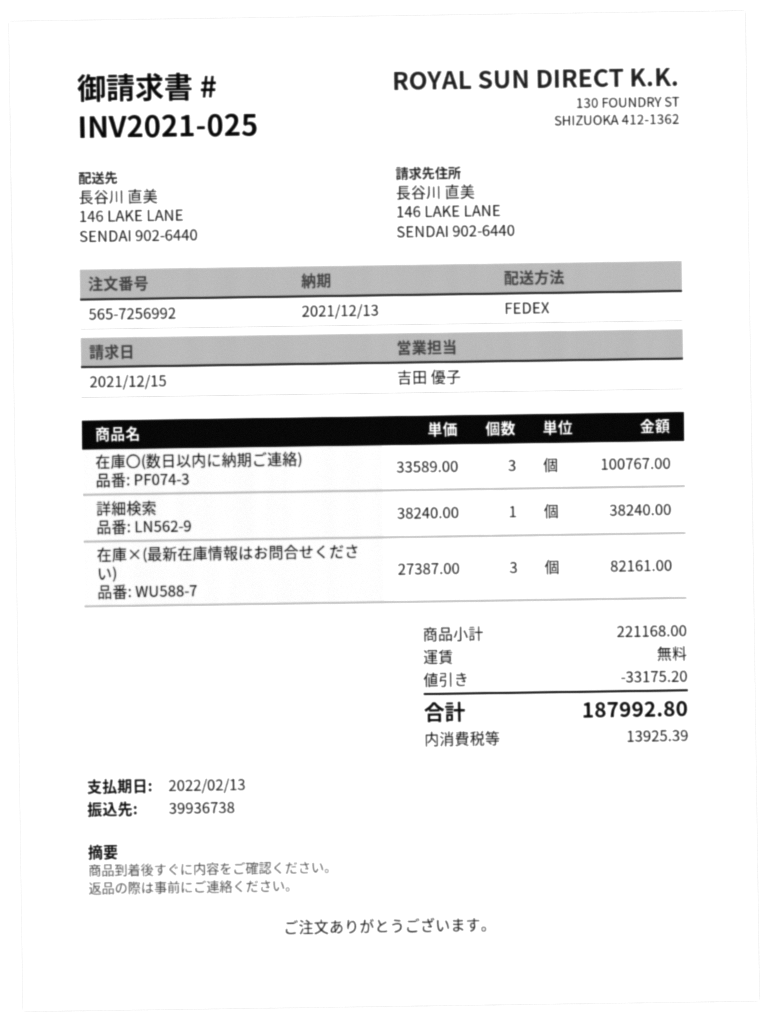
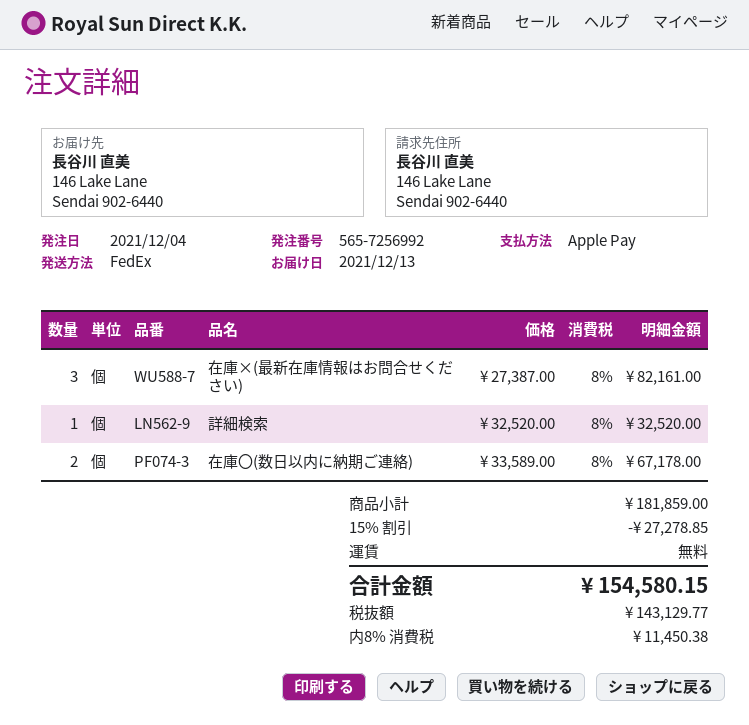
在庫〇(数日以内に納期ご連絡): 3 x 33589.00 = 100767.00 -> 2 x 33589.00 = 67178.00
詳細検索: 1 x 38240.00 = 38240.00 -> 1 x 32520.00 = 32520.00
subtotal: 221168.00 -> 181859.00
discount: 33175.20 -> 27278.85
tax: 13925.39 -> 11450.38
total: 187992.80 -> 154580.15

